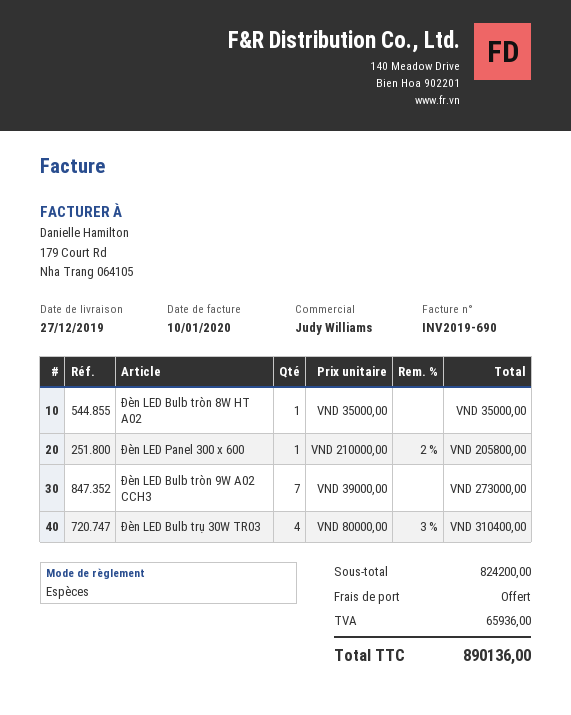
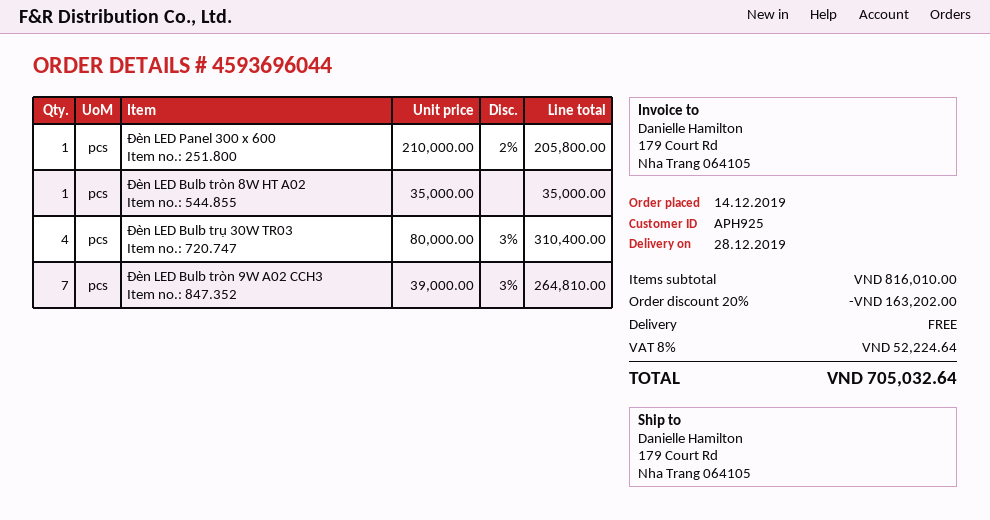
delivery date: 2019-12-27 -> 2019-12-28
Đèn LED Bulb tròn 9W A02 CCH3: 7 x 39000.00 = 273000.00 -> 7 x 39000.00 - 3% = 264810.00
subtotal: 824200.00 -> 816010.00
discount: none -> 20% = 163202.00
tax: 65936.00 -> 52224.64
total: 890136.00 -> 705032.64

